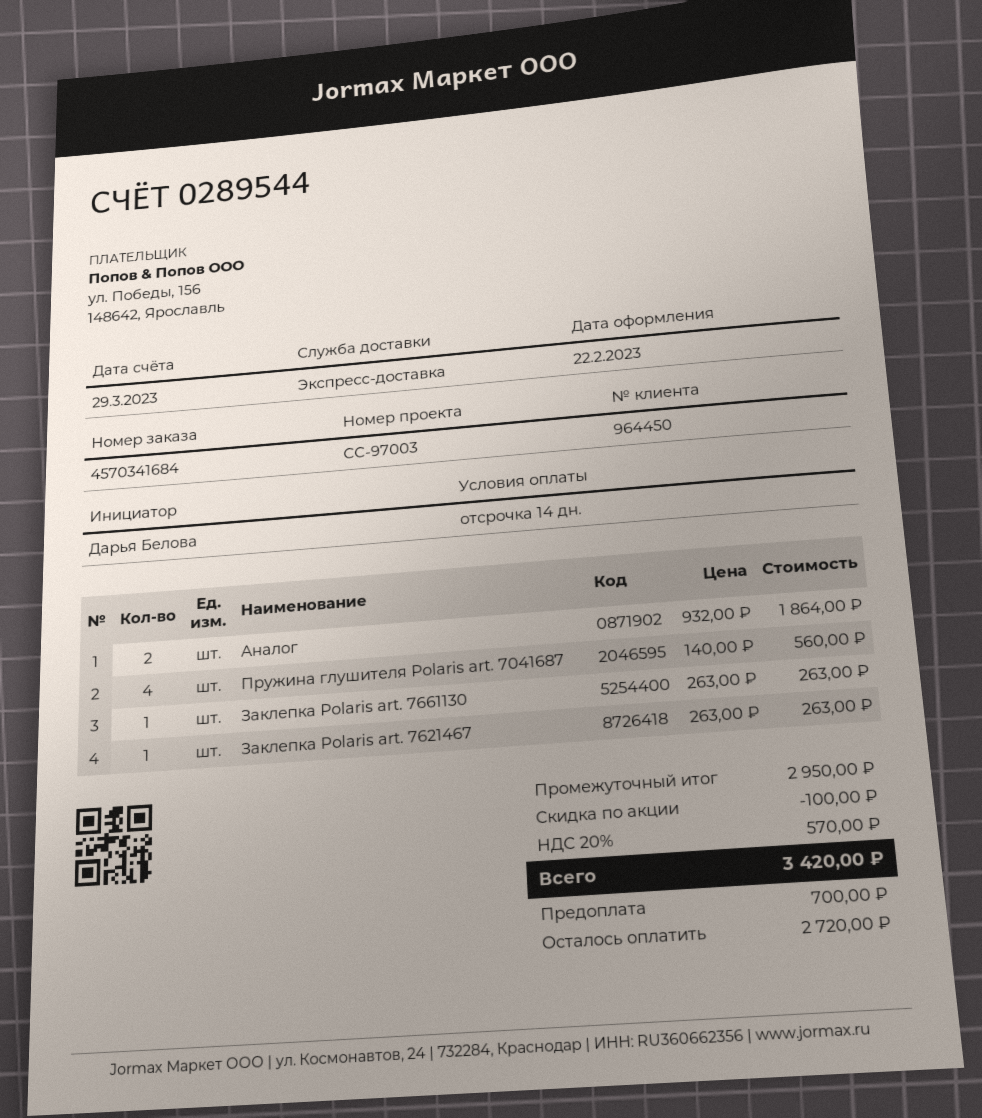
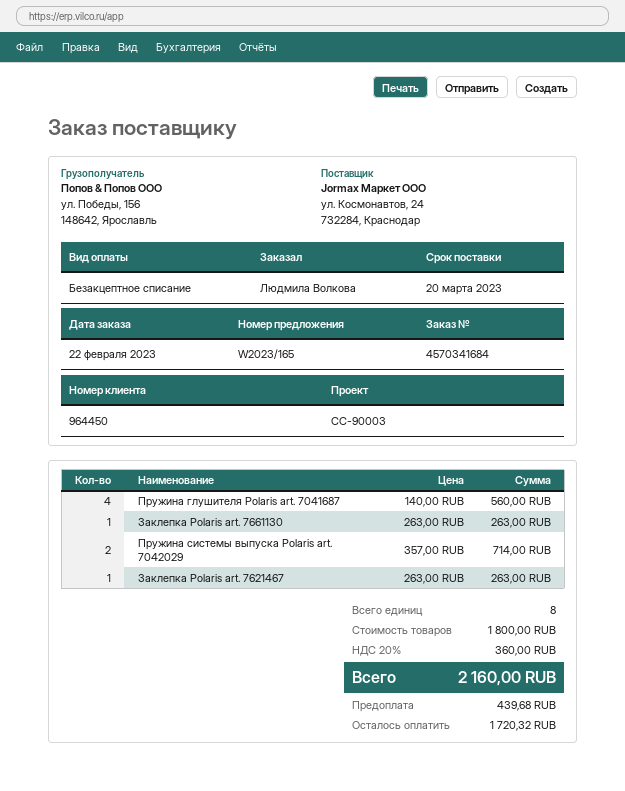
reference: CC-97003 -> CC-90003
ordered by: Дарья Белова -> Людмила Волкова
Аналог: 2 x 932.00 = 1864.00 -> none
Пружина системы выпуска Polaris art. 7042029: none -> 2 x 357.00 = 714.00
subtotal: 2950.00 -> 1800.00
discount: 100.00 -> none
tax: 20% = 570.00 -> 20% = 360.00
total: 3420.00 -> 2160.00
deposit: 700.00 -> 439.68
balance: 2720.00 -> 1720.32

